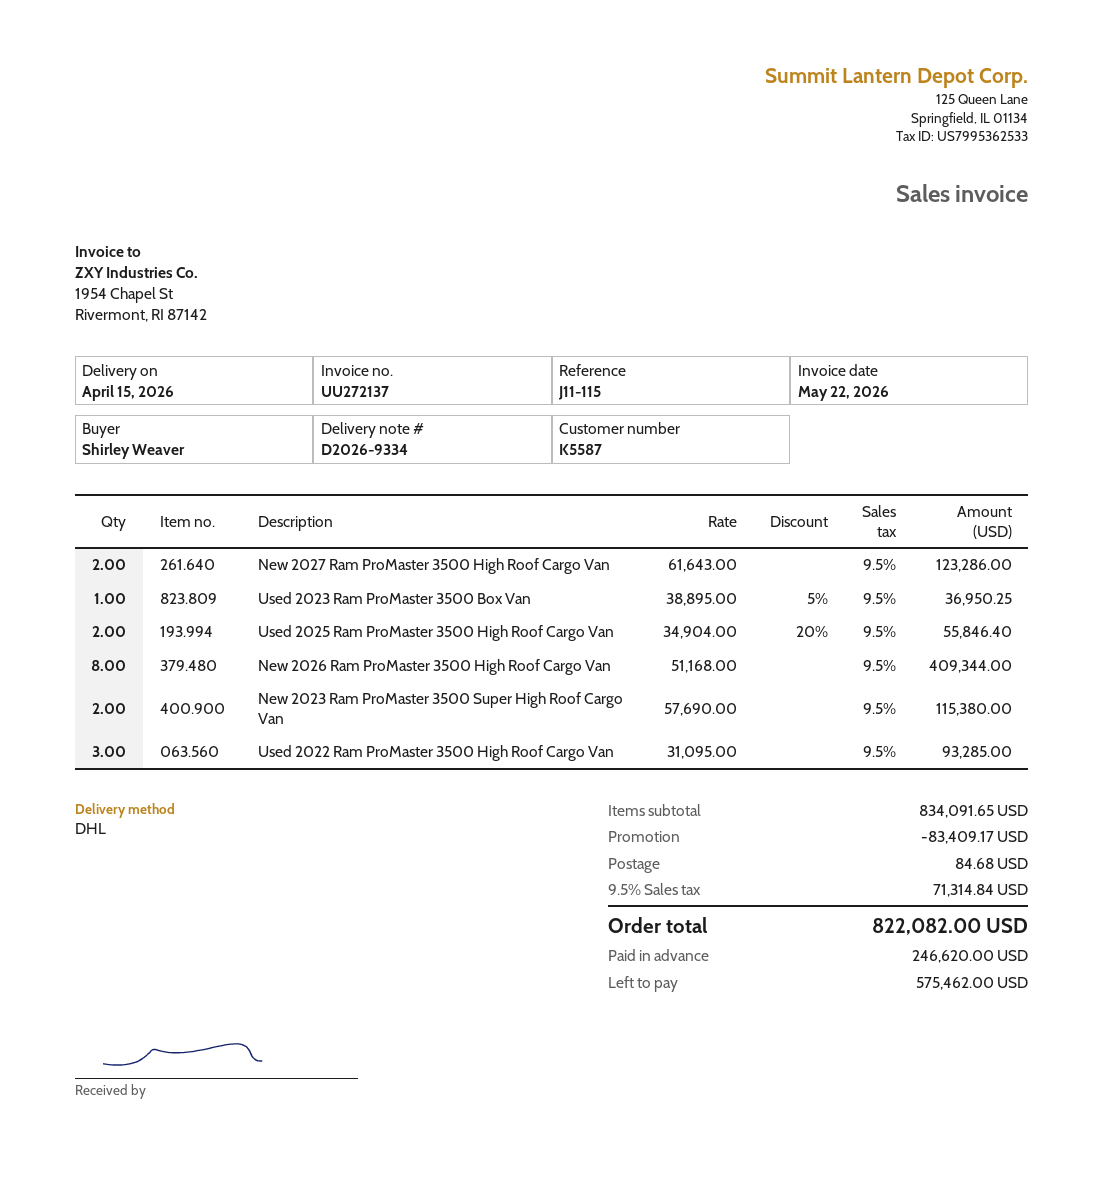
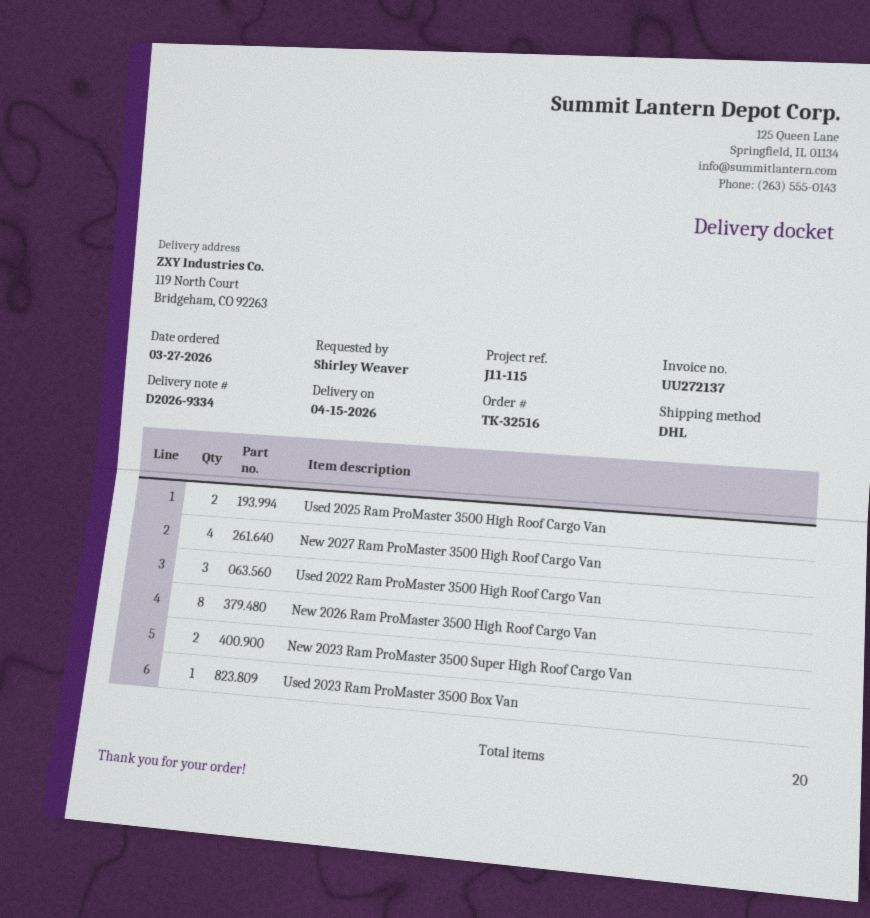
New 2027 Ram ProMaster 3500 High Roof Cargo Van: 2 -> 4

